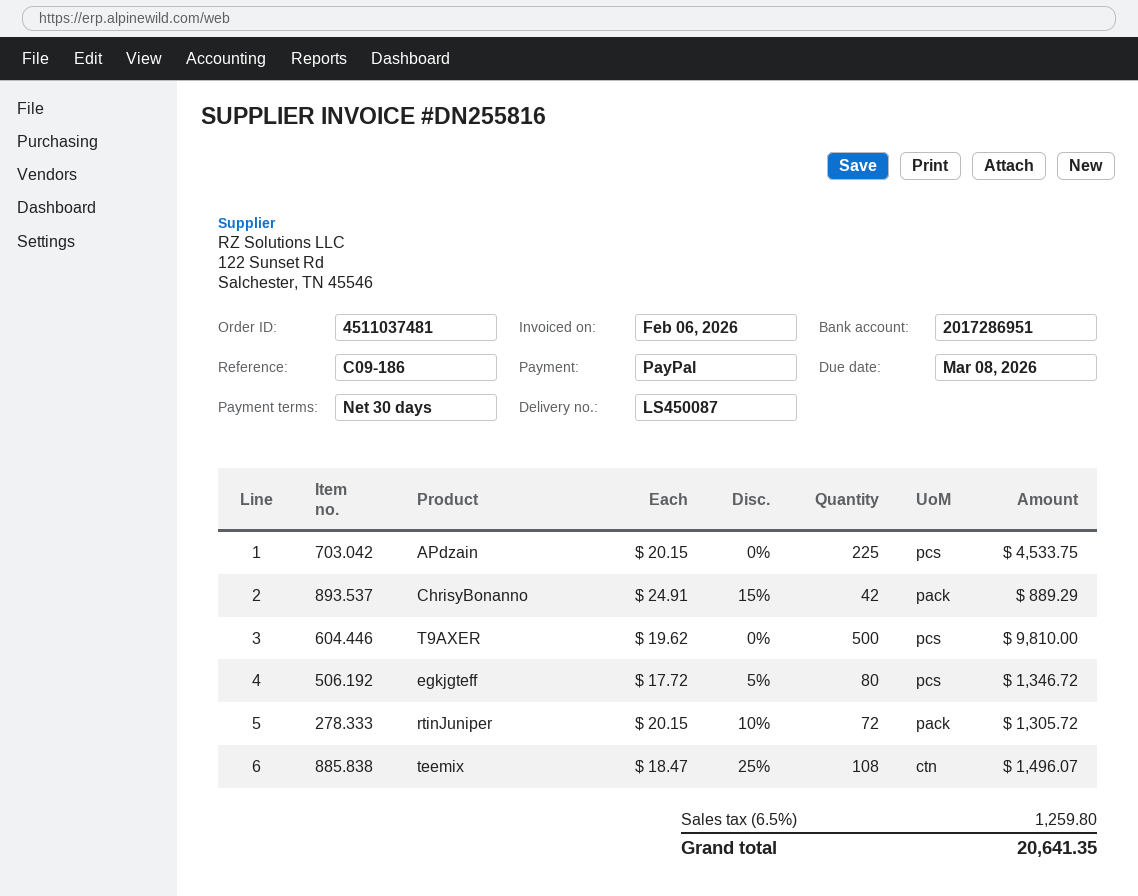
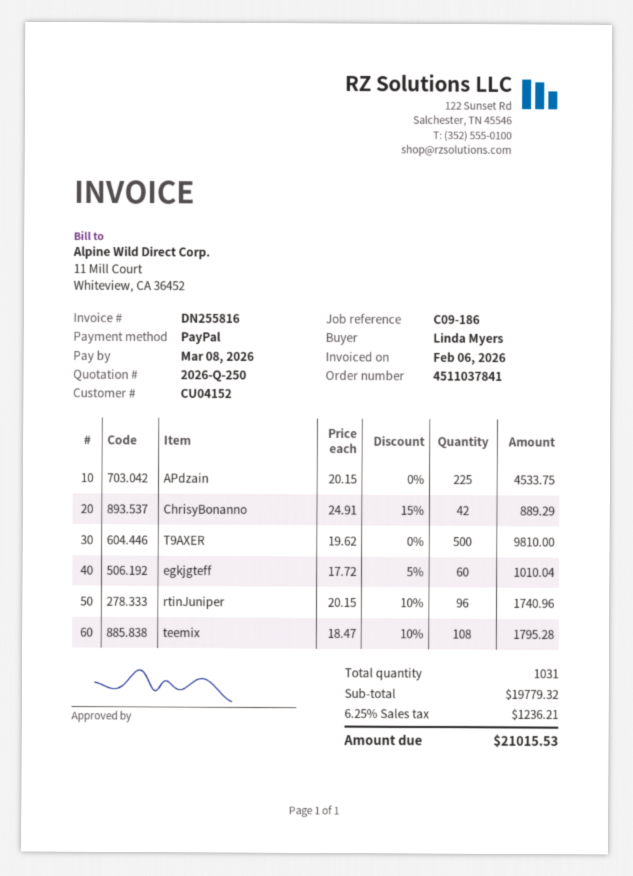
order number: 4511037481 -> 4511037841
egkjgteff: 80 x 17.72 - 5% = 1346.72 -> 60 x 17.72 - 5% = 1010.04
rtinJuniper: 72 x 20.15 - 10% = 1305.72 -> 96 x 20.15 - 10% = 1740.96
teemix: 108 x 18.47 - 25% = 1496.07 -> 108 x 18.47 - 10% = 1795.28
tax: 6.5% = 1259.80 -> 6.25% = 1236.21
total: 20641.35 -> 21015.53

